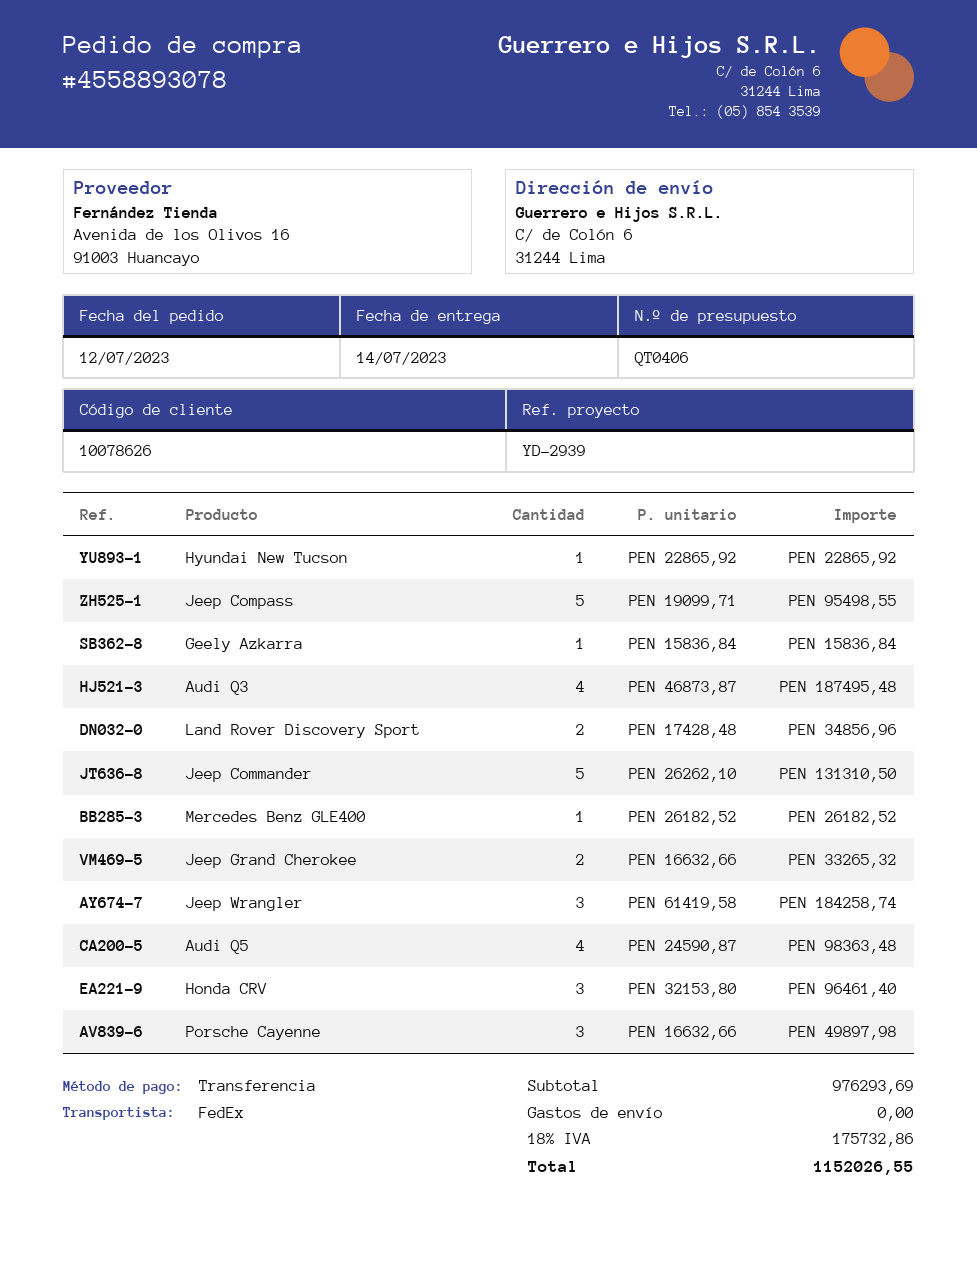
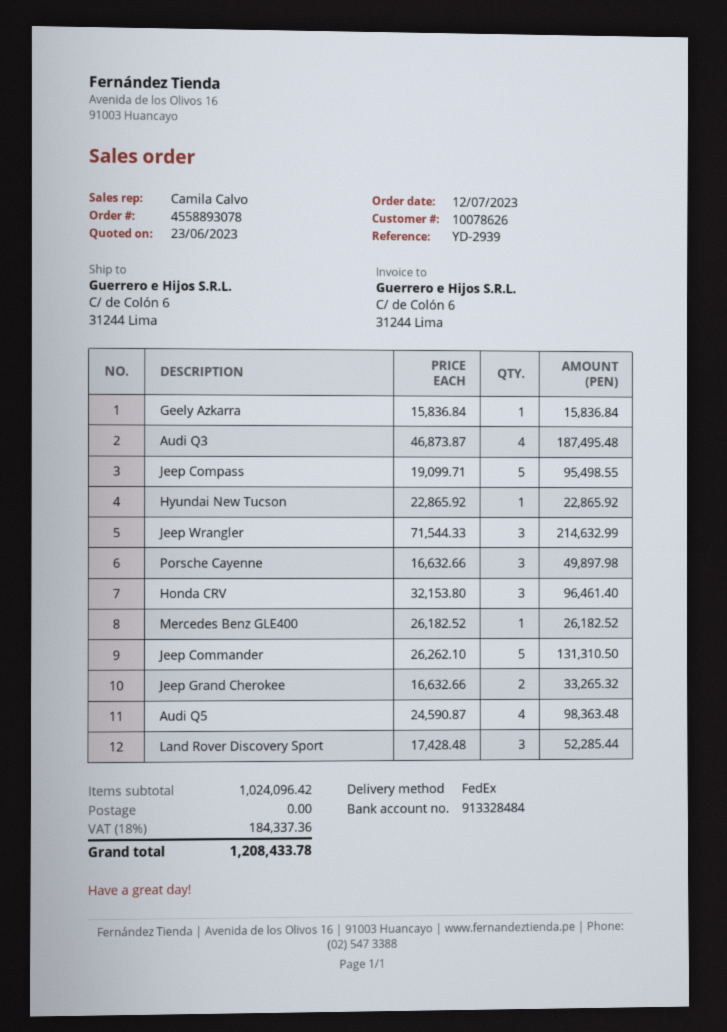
Land Rover Discovery Sport: 2 x 17428.48 = 34856.96 -> 3 x 17428.48 = 52285.44
Jeep Wrangler: 3 x 61419.58 = 184258.74 -> 3 x 71544.33 = 214632.99
subtotal: 976293.69 -> 1024096.42
tax: 18% = 175732.86 -> 18% = 184337.36
total: 1152026.55 -> 1208433.78

